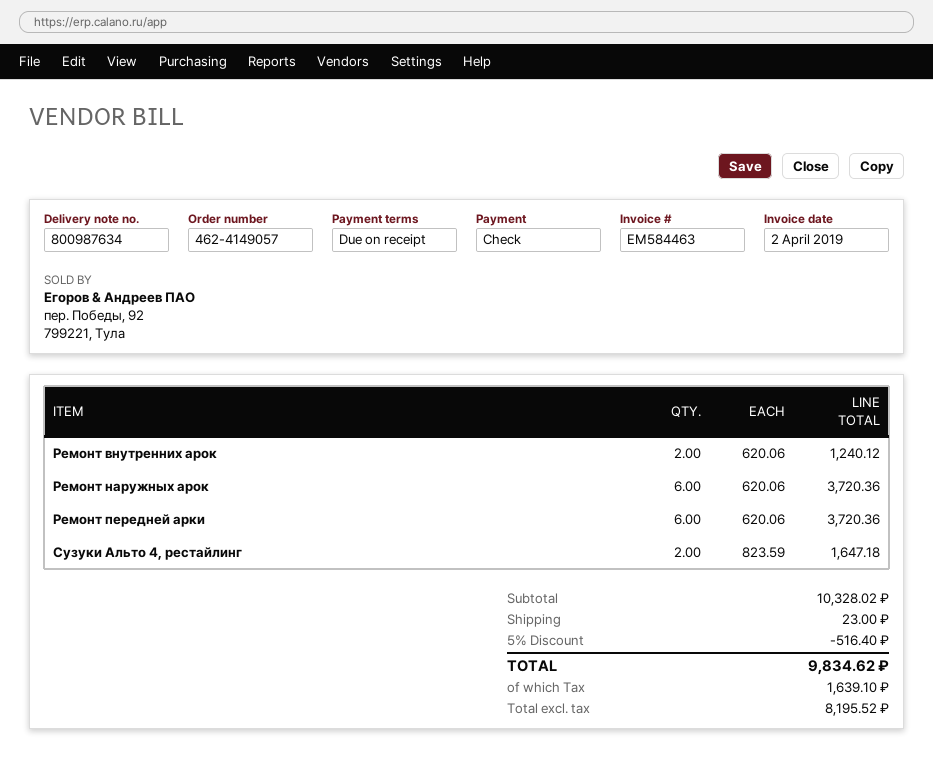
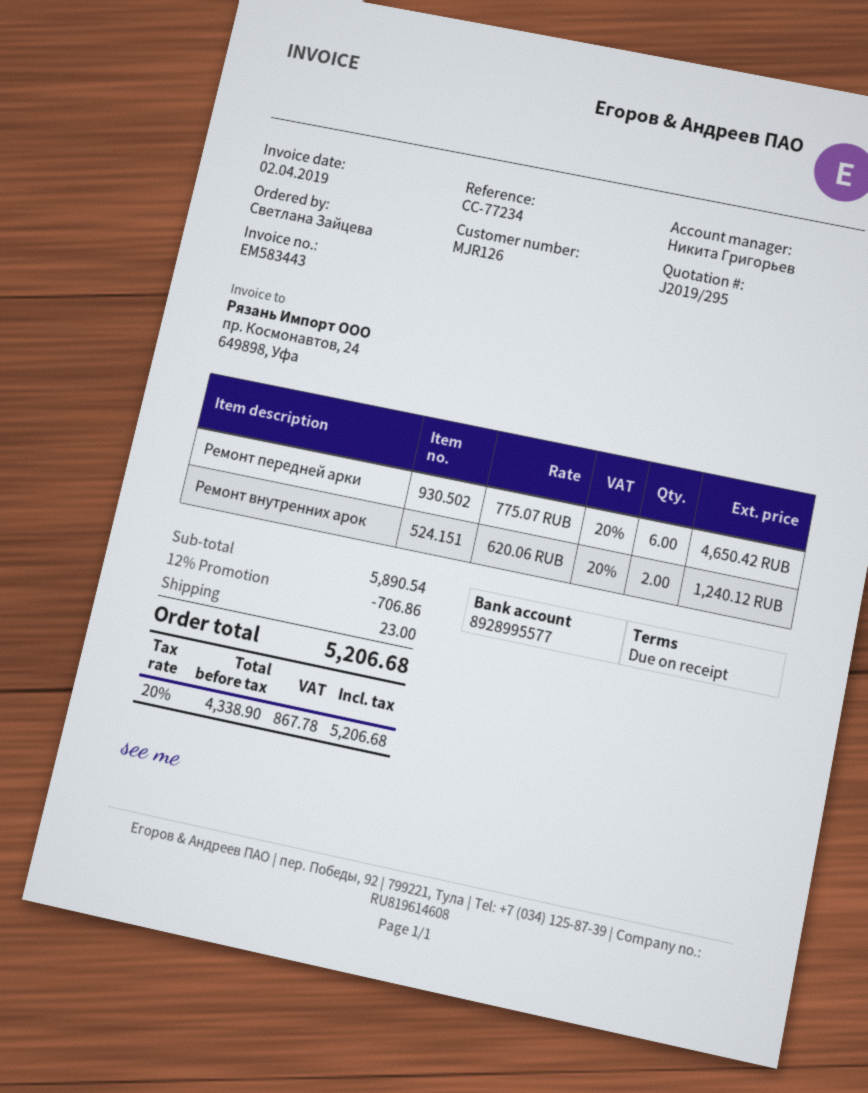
invoice number: EM584463 -> EM583443
Ремонт наружных арок: 6 x 620.06 = 3720.36 -> none
Ремонт передней арки: 6 x 620.06 = 3720.36 -> 6 x 775.07 = 4650.42
Сузуки Альто 4, рестайлинг: 2 x 823.59 = 1647.18 -> none
subtotal: 10328.02 -> 5890.54
discount: 5% = 516.40 -> 12% = 706.86
net: 8195.52 -> 4338.90
tax: 1639.10 -> 867.78
total: 9834.62 -> 5206.68

